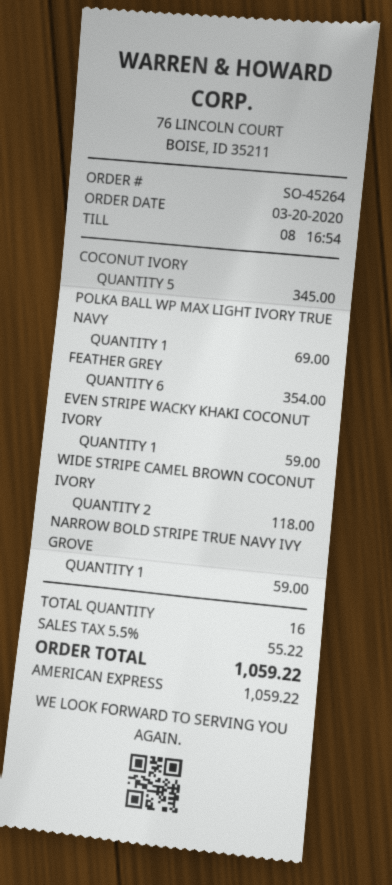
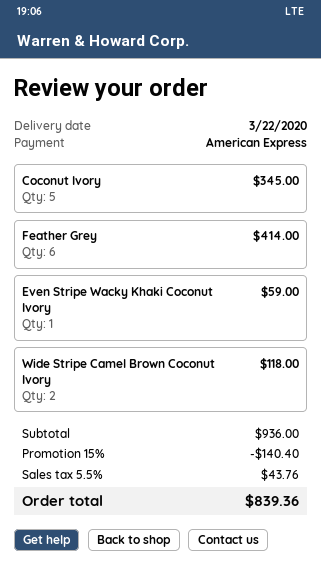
POLKA BALL WP MAX LIGHT IVORY TRUE NAVY: 1 for 69.00 -> none
FEATHER GREY: 6 for 354.00 -> 6 for 414.00
NARROW BOLD STRIPE TRUE NAVY IVY GROVE: 1 for 59.00 -> none
discount: none -> 15% = 140.40
tax: 5.5% = 55.22 -> 5.5% = 43.76
total: 1059.22 -> 839.36

